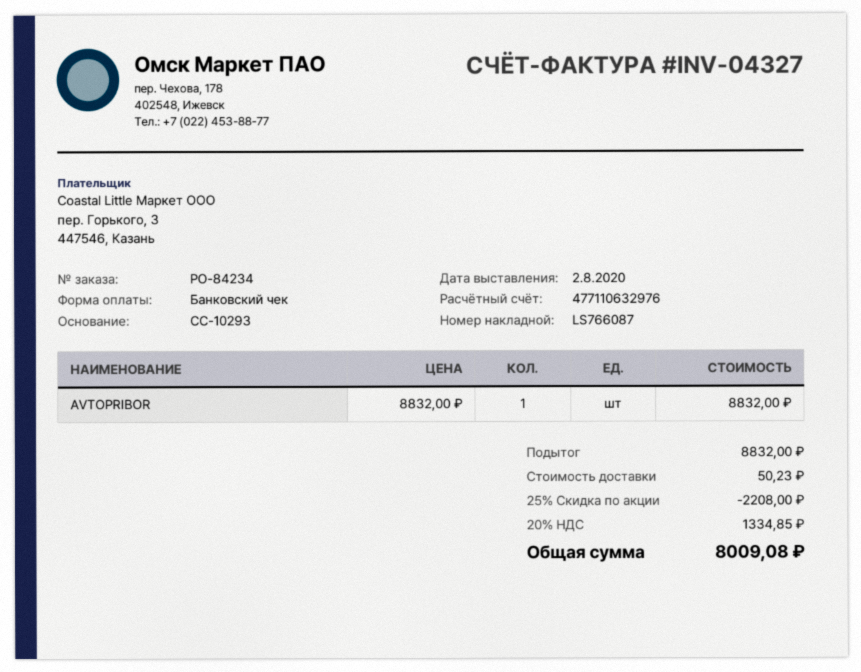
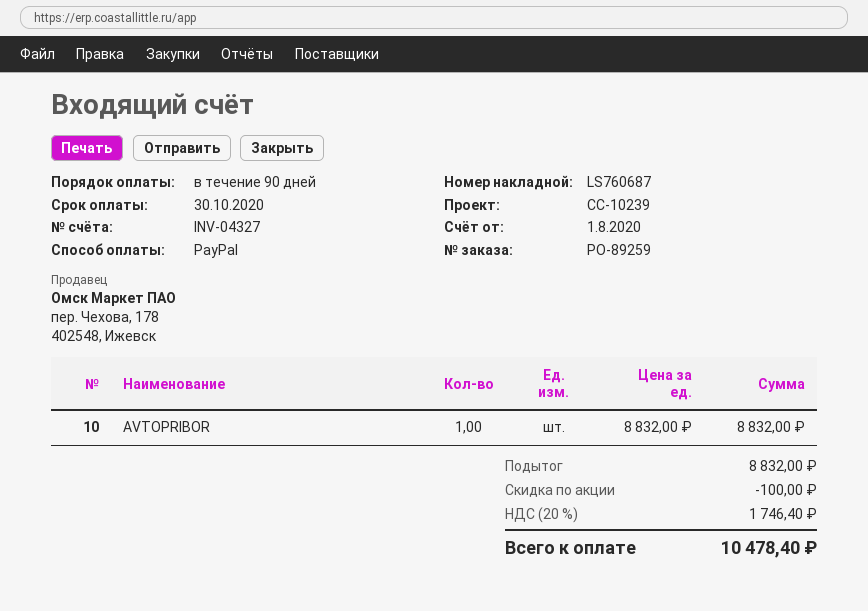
order number: PO-84234 -> PO-89259
delivery note number: LS766087 -> LS760687
invoice date: 2020-08-02 -> 2020-08-01
reference: CC-10293 -> CC-10239
payment method: cheque -> PayPal
discount: 2208.00 -> 100.00
shipping: 50.23 -> none
tax: 20% = 1334.85 -> 20% = 1746.40
total: 8009.08 -> 10478.40

